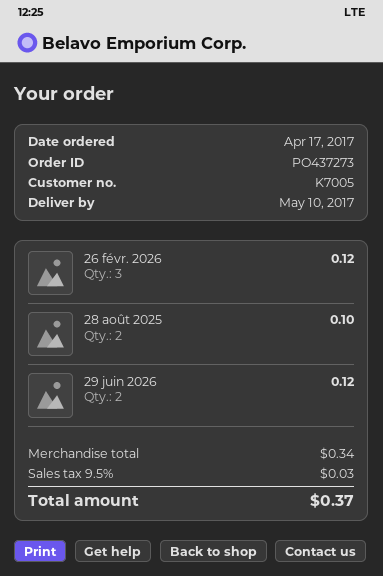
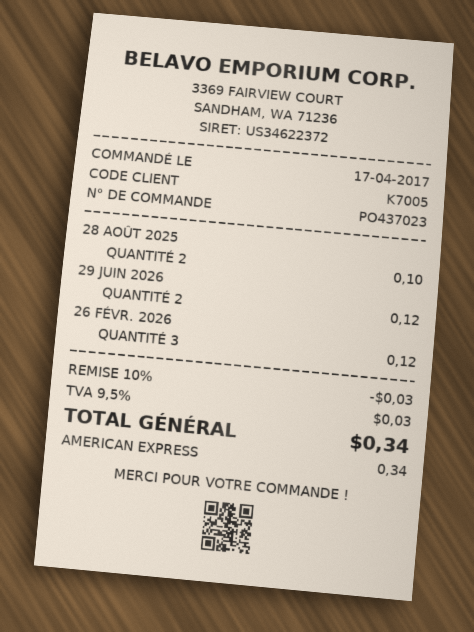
order number: PO437273 -> PO437023
discount: none -> 10% = 0.03
total: 0.37 -> 0.34

